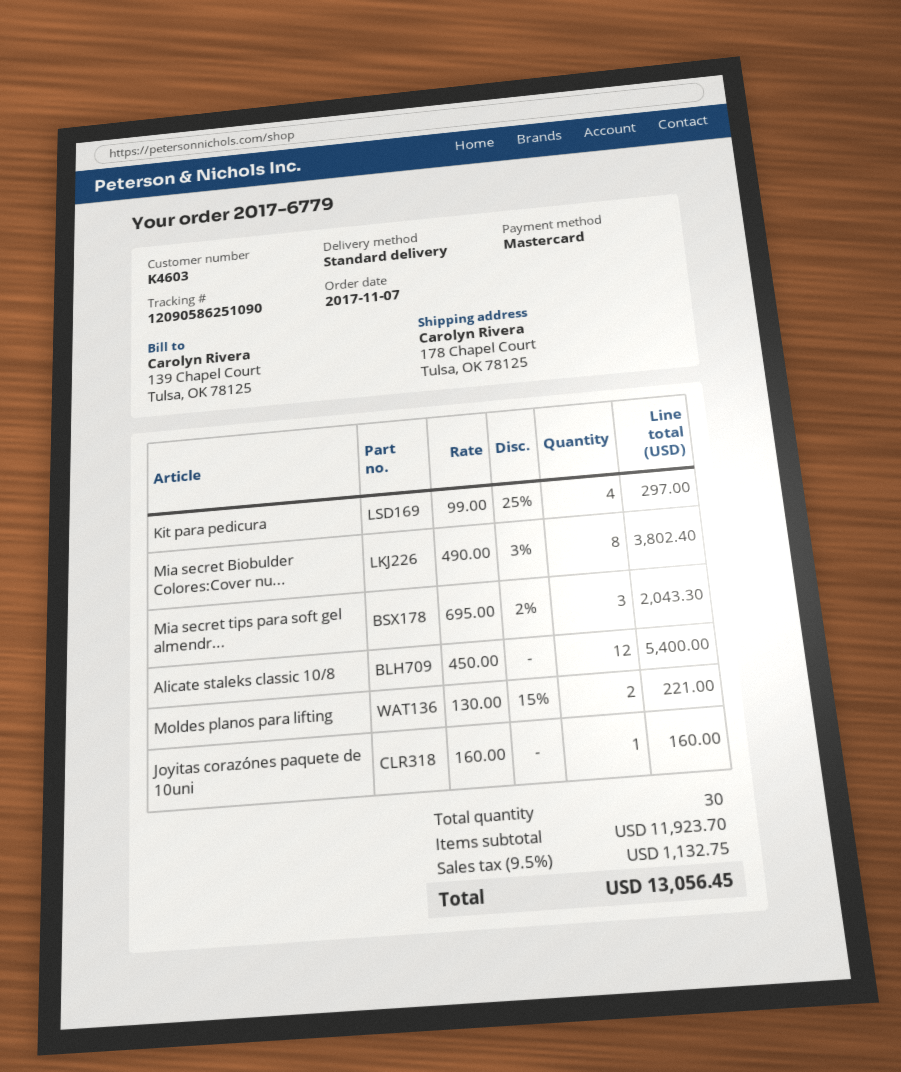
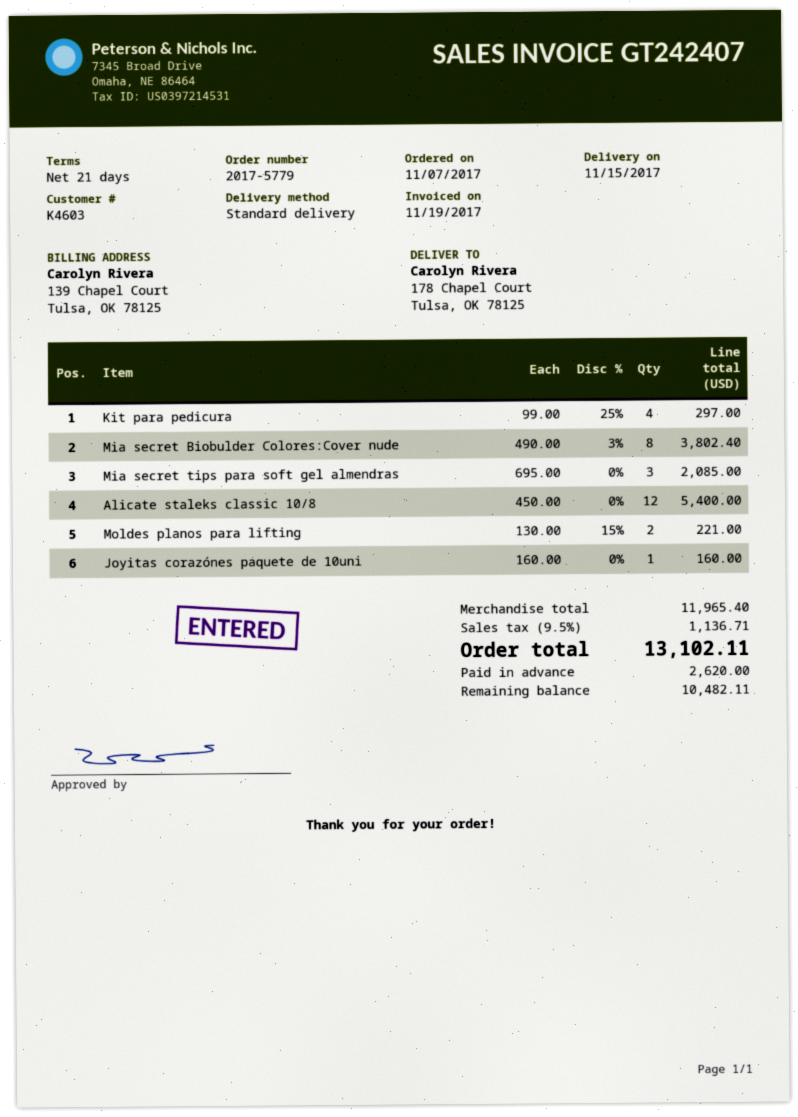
order number: 2017-6779 -> 2017-5779
Mia secret tips para soft gel almendr...: 3 x 695.00 - 2% = 2043.30 -> 3 x 695.00 = 2085.00
subtotal: 11923.70 -> 11965.40
tax: 9.5% = 1132.75 -> 9.5% = 1136.71
total: 13056.45 -> 13102.11

